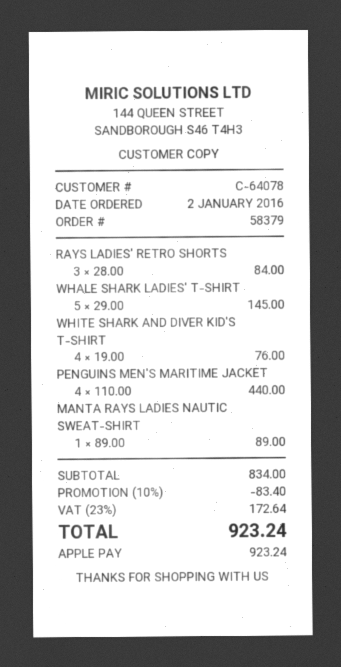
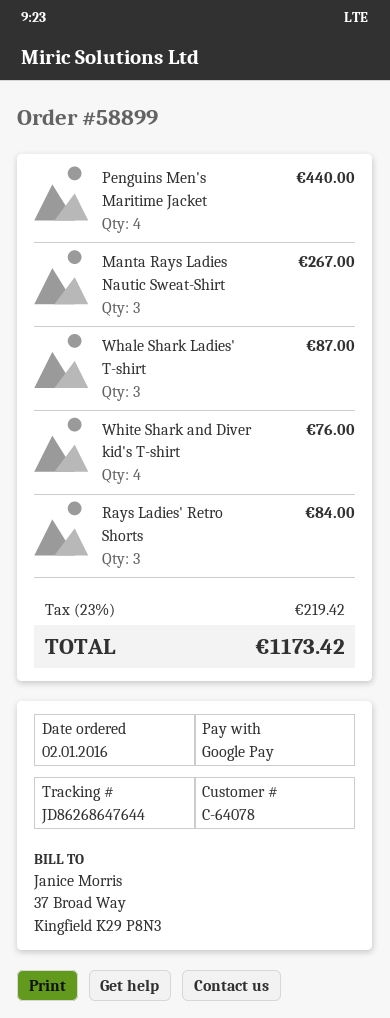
order number: 58379 -> 58899
payment method: Apple Pay -> Google Pay
WHALE SHARK LADIES' T-SHIRT: 5 for 145.00 -> 3 for 87.00
MANTA RAYS LADIES NAUTIC SWEAT-SHIRT: 1 for 89.00 -> 3 for 267.00
discount: 10% = 83.40 -> none
tax: 23% = 172.64 -> 23% = 219.42
total: 923.24 -> 1173.42

